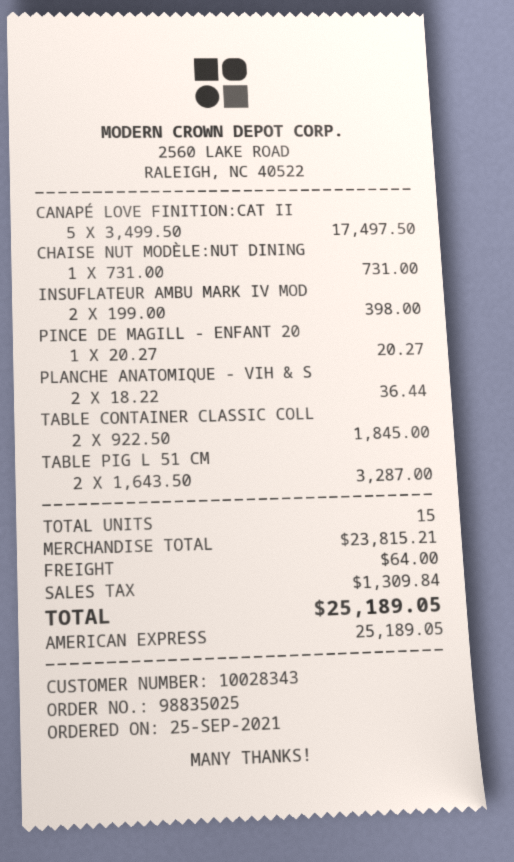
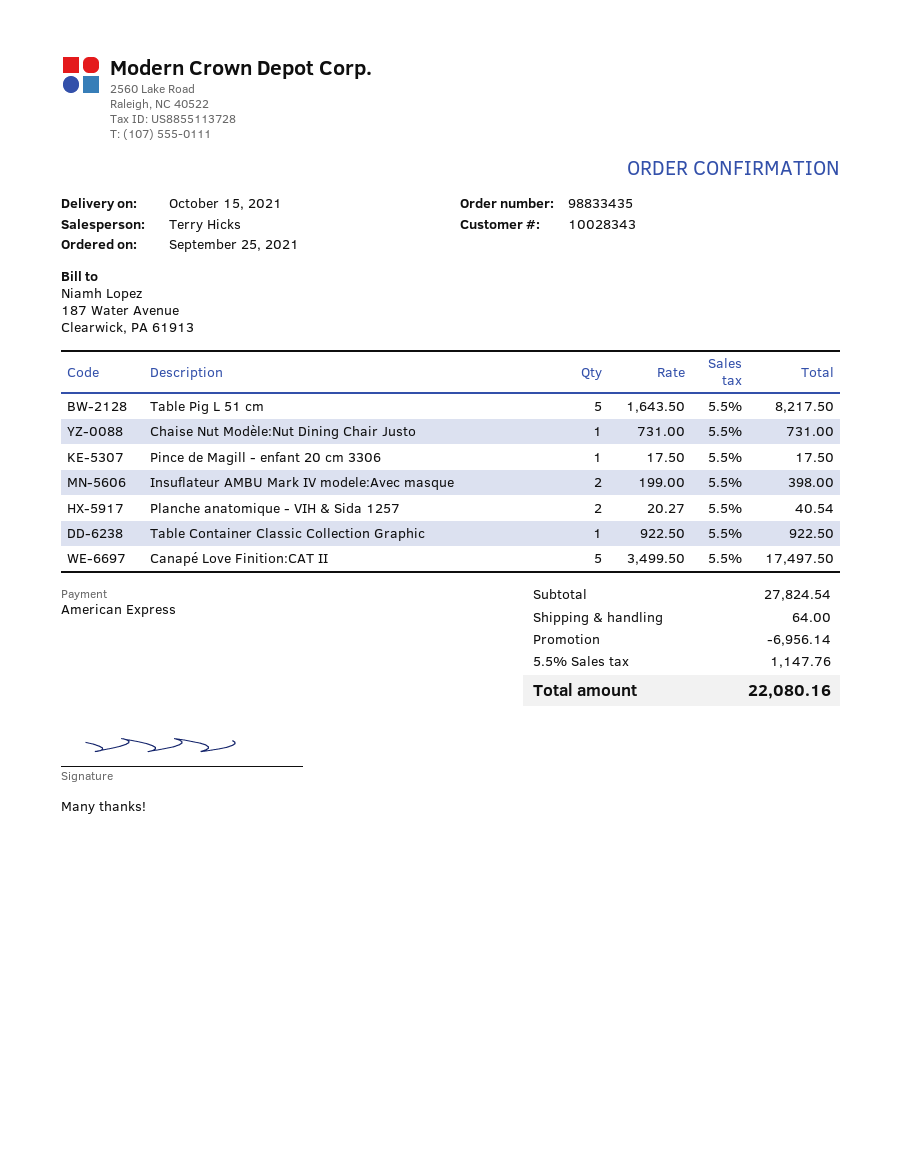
order number: 98835025 -> 98833435
PINCE DE MAGILL - ENFANT 20: 1 x 20.27 = 20.27 -> 1 x 17.50 = 17.50
PLANCHE ANATOMIQUE - VIH & S: 2 x 18.22 = 36.44 -> 2 x 20.27 = 40.54
TABLE CONTAINER CLASSIC COLL: 2 x 922.50 = 1845.00 -> 1 x 922.50 = 922.50
TABLE PIG L 51 CM: 2 x 1643.50 = 3287.00 -> 5 x 1643.50 = 8217.50
subtotal: 23815.21 -> 27824.54
discount: none -> 6956.14
tax: 1309.84 -> 1147.76
total: 25189.05 -> 22080.16

